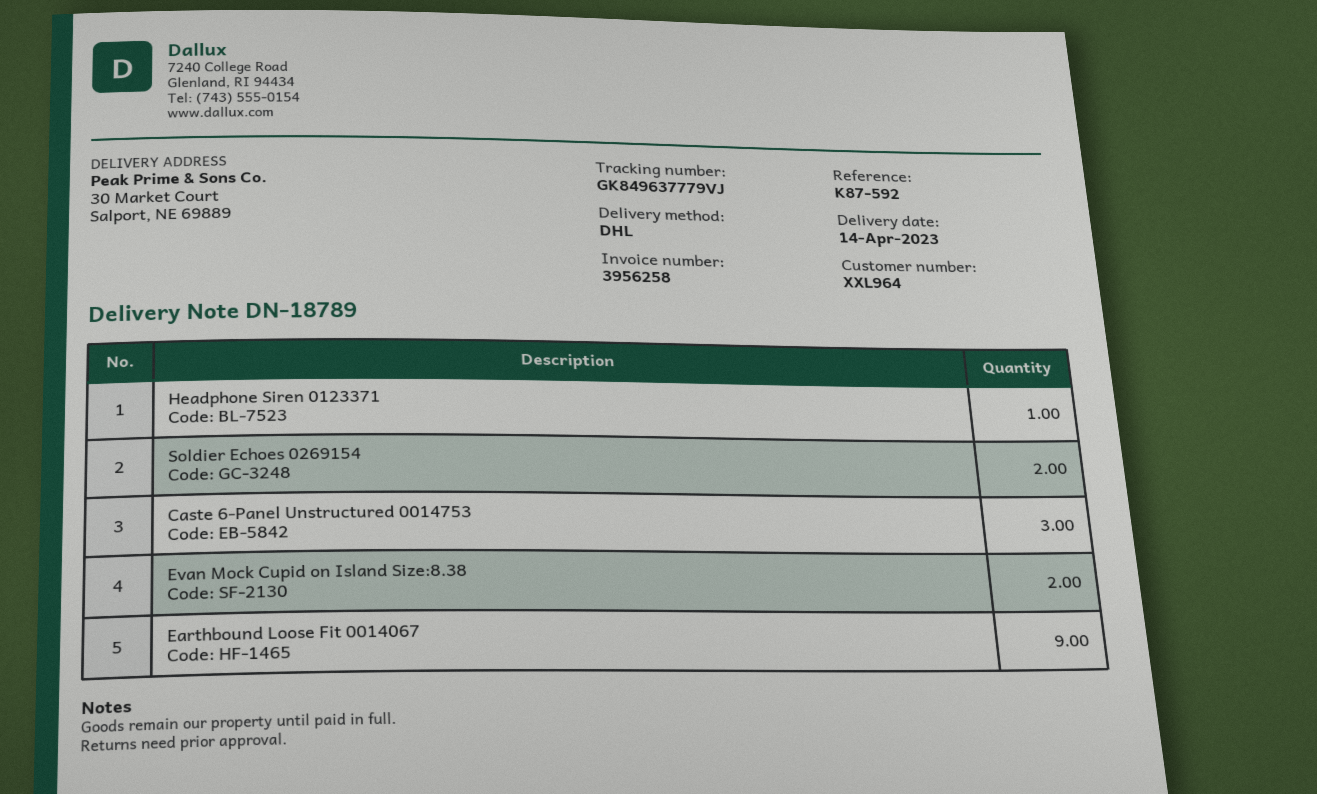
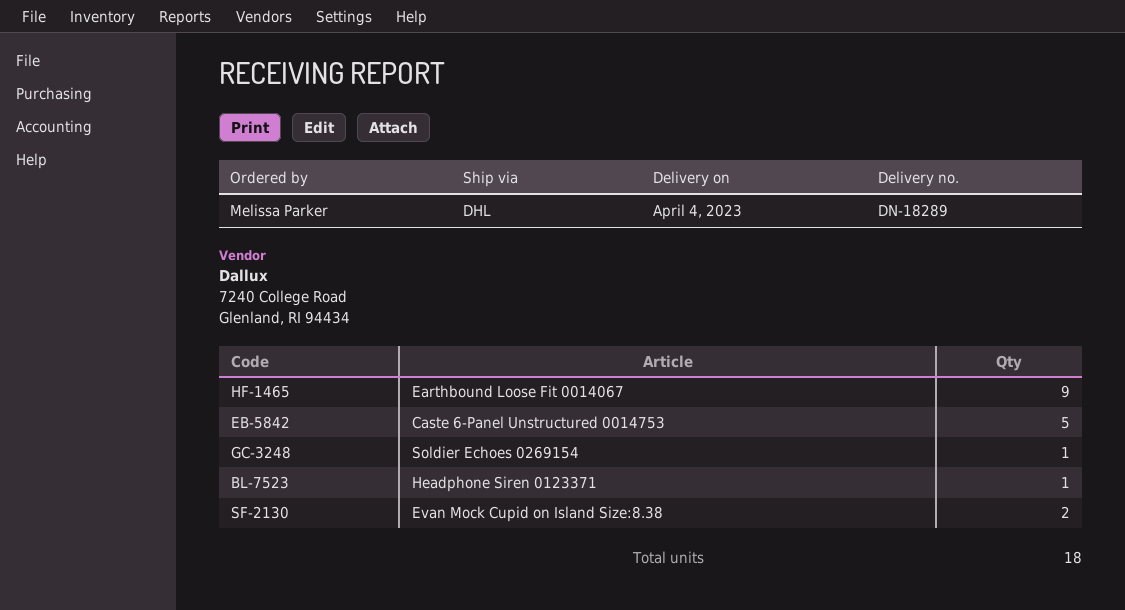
delivery note number: DN-18789 -> DN-18289
delivery date: 2023-04-14 -> 2023-04-04
Soldier Echoes 0269154: 2 -> 1
Caste 6-Panel Unstructured 0014753: 3 -> 5

